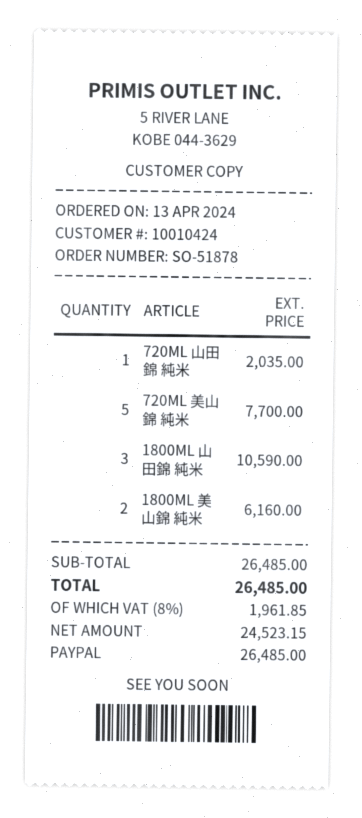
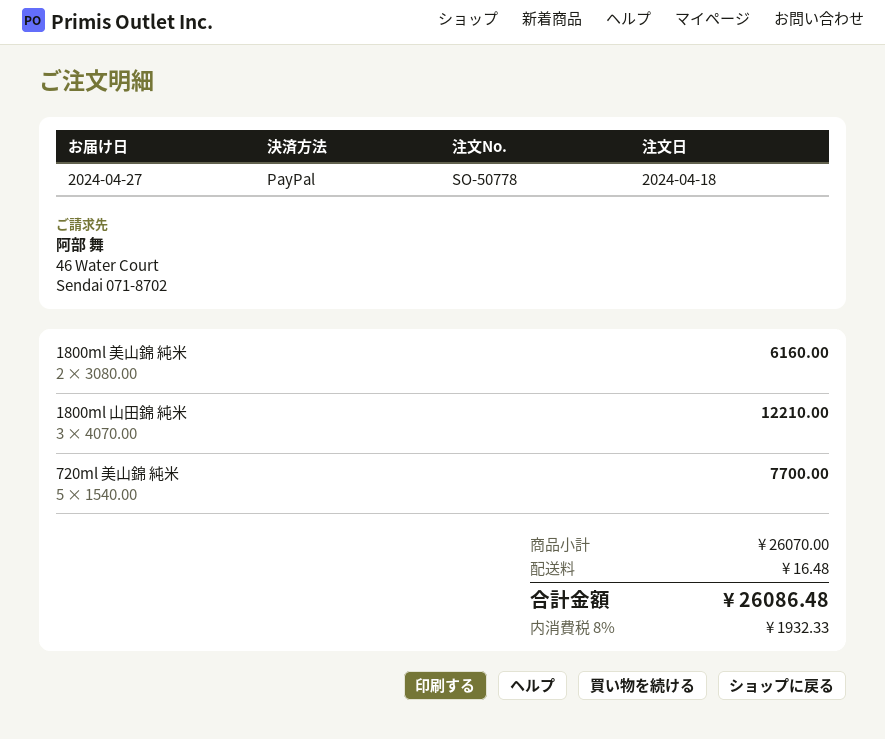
order number: SO-51878 -> SO-50778
order date: 2024-04-13 -> 2024-04-18
720ML 山田錦 純米: 1 for 2035.00 -> none
1800ML 山田錦 純米: 3 for 10590.00 -> 3 for 12210.00
subtotal: 26485.00 -> 26070.00
shipping: none -> 16.48
tax: 8% = 1961.85 -> 8% = 1932.33
total: 26485.00 -> 26086.48

